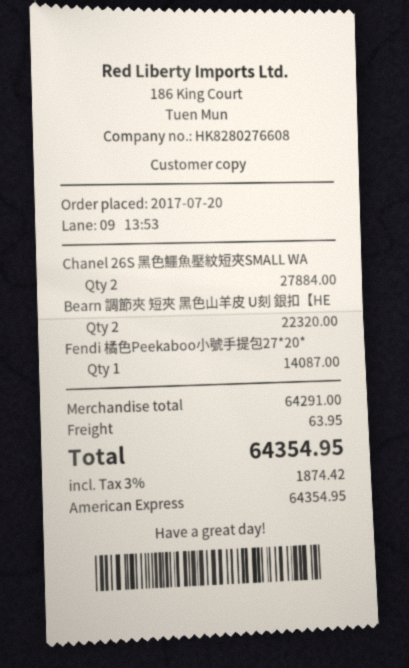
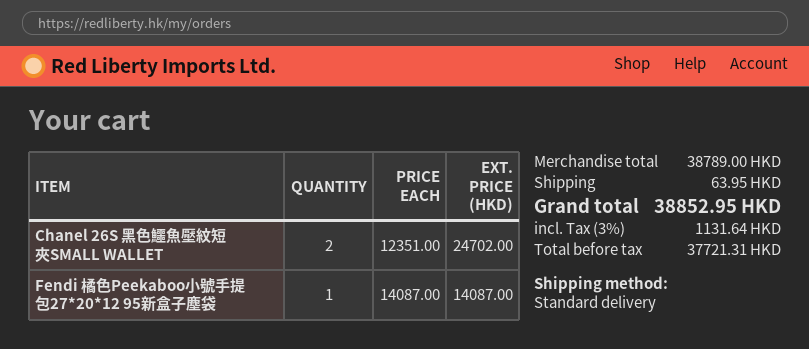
Chanel 26S 黑色鱷魚壓紋短夾SMALL WA: 2 for 27884.00 -> 2 for 24702.00
Bearn 調節夾 短夾 黑色山羊皮 U刻 銀扣【HE: 2 for 22320.00 -> none
subtotal: 64291.00 -> 38789.00
tax: 3% = 1874.42 -> 3% = 1131.64
total: 64354.95 -> 38852.95

